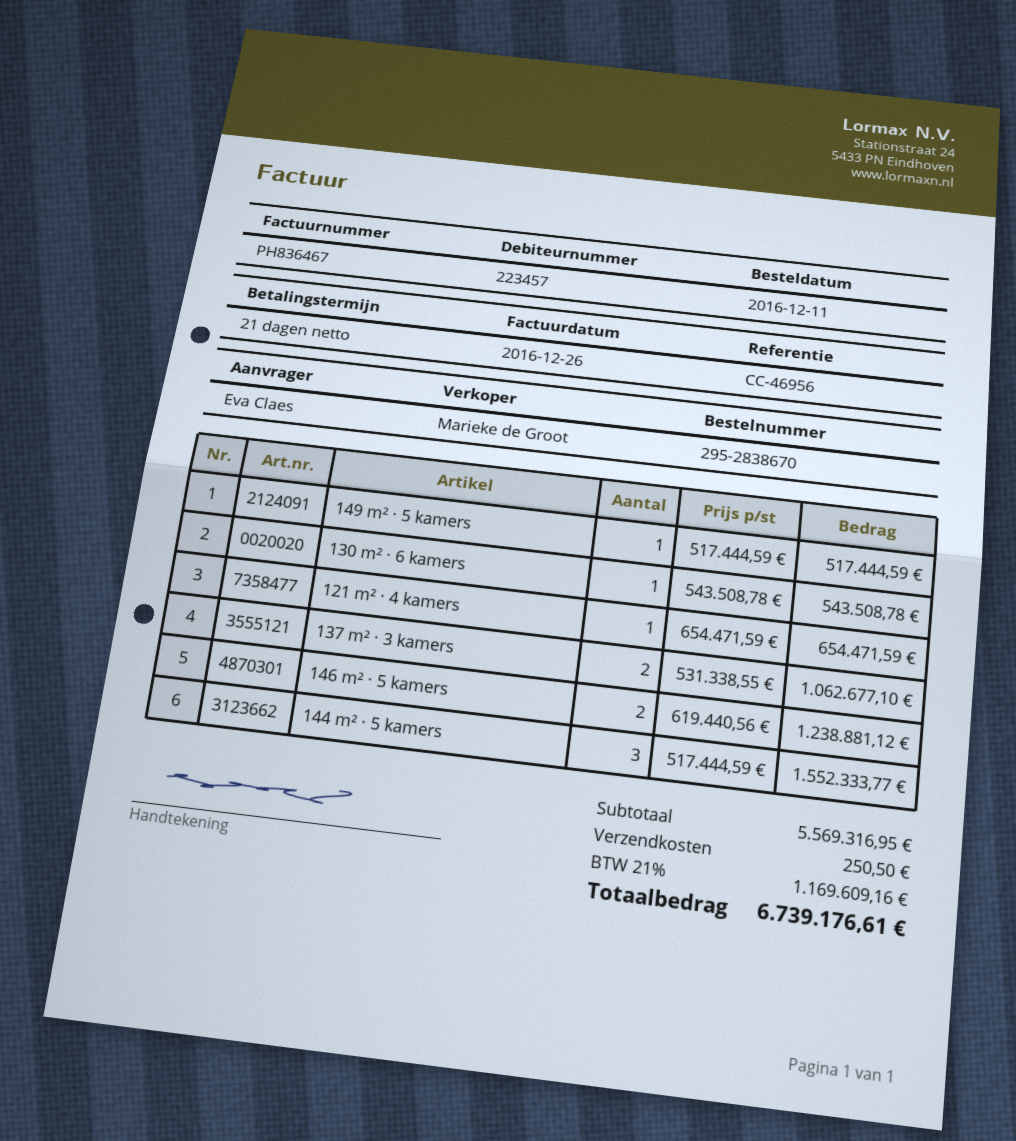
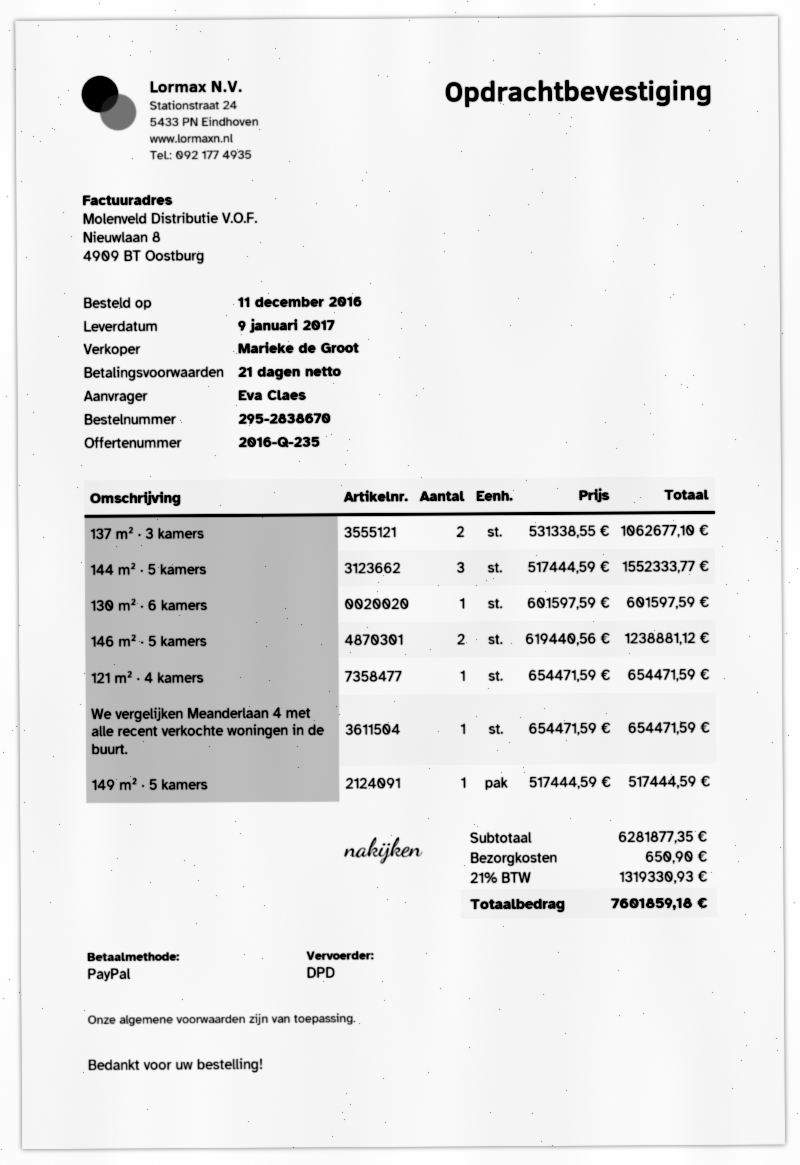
130 m² · 6 kamers: 1 x 543508.78 = 543508.78 -> 1 x 601597.59 = 601597.59
We vergelijken Meanderlaan 4 met alle recent verkochte woningen in de buurt.: none -> 1 x 654471.59 = 654471.59
subtotal: 5569316.95 -> 6281877.35
shipping: 250.50 -> 650.90
tax: 21% = 1169609.16 -> 21% = 1319330.93
total: 6739176.61 -> 7601859.18

